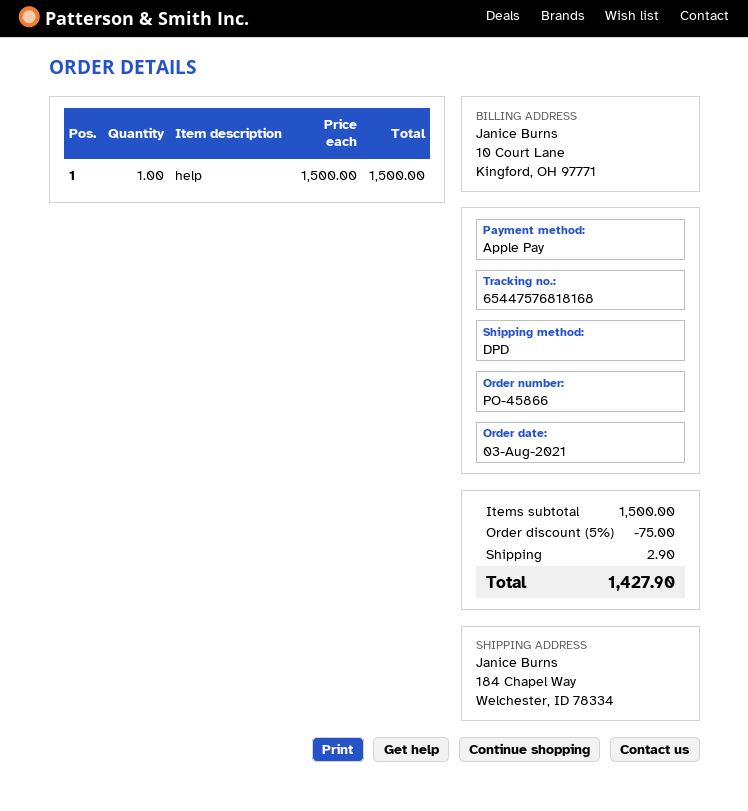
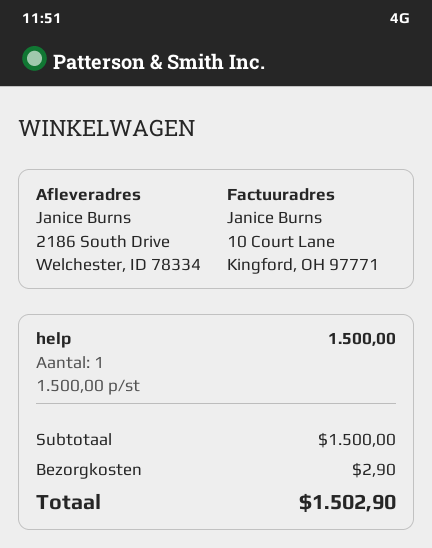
ship to: 184 Chapel Way, Welchester, ID 78334 -> 2186 South Drive, Welchester, ID 78334
discount: 5% = 75.00 -> none
total: 1427.90 -> 1502.90

